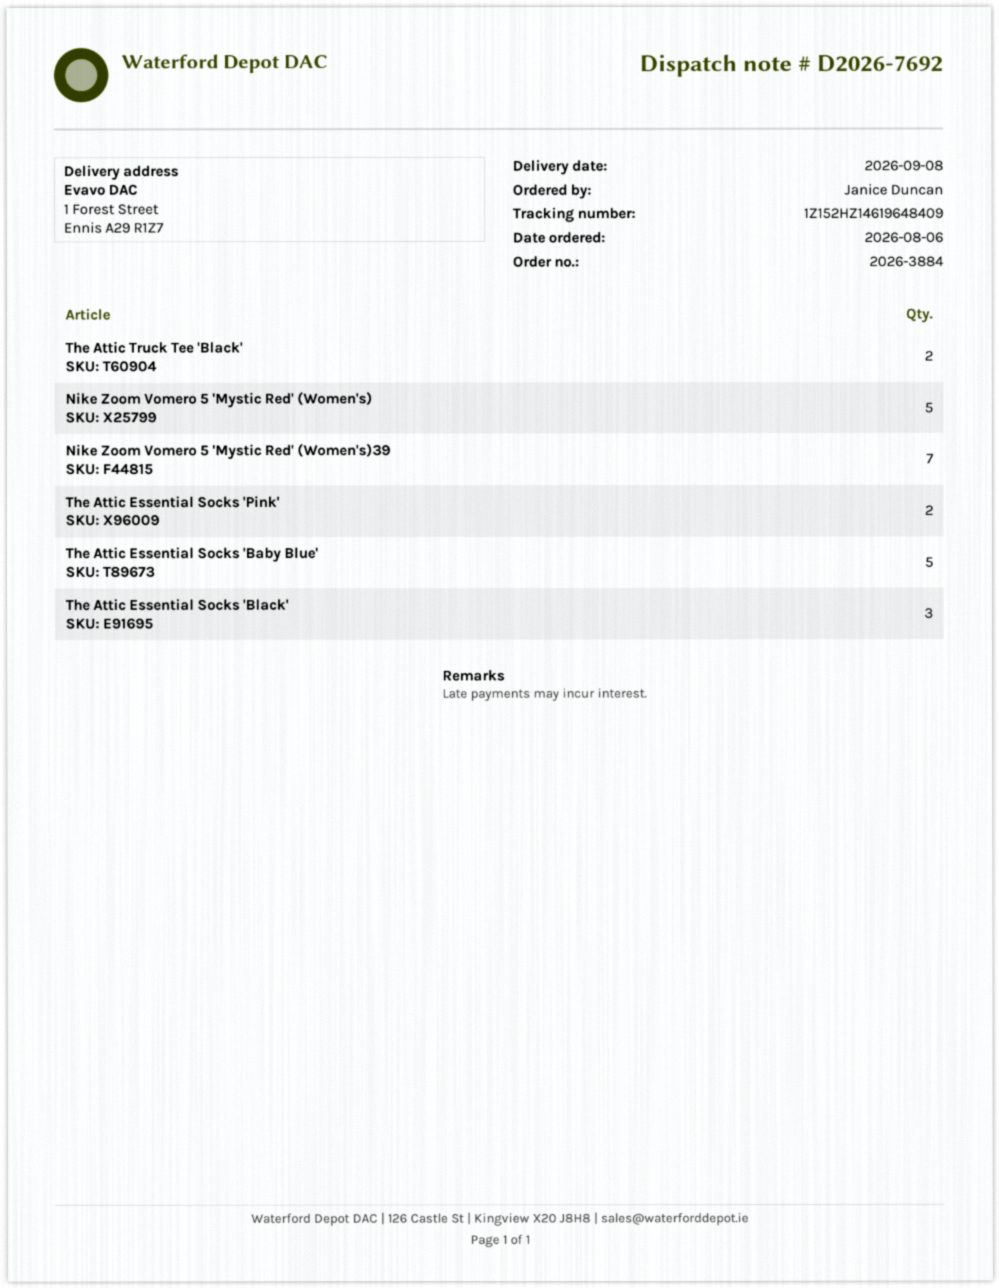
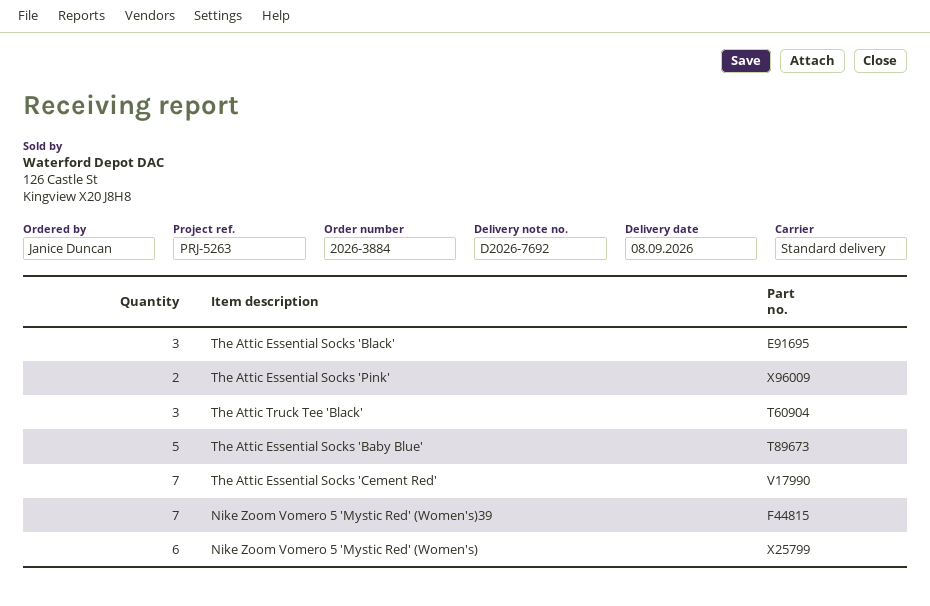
The Attic Truck Tee 'Black': 2 -> 3
Nike Zoom Vomero 5 'Mystic Red' (Women's): 5 -> 6
The Attic Essential Socks 'Cement Red': none -> 7

